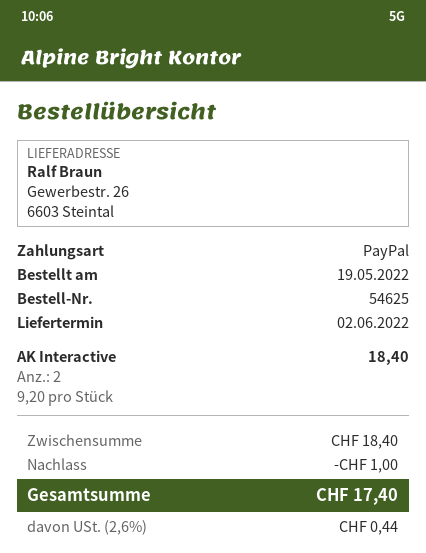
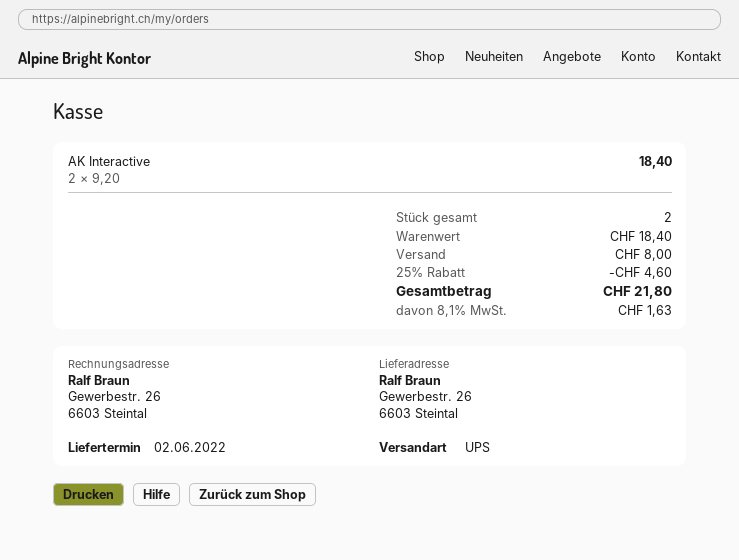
discount: 1.00 -> 4.60
shipping: none -> 8.00
tax: 2.6% = 0.44 -> 8.1% = 1.63
total: 17.40 -> 21.80

